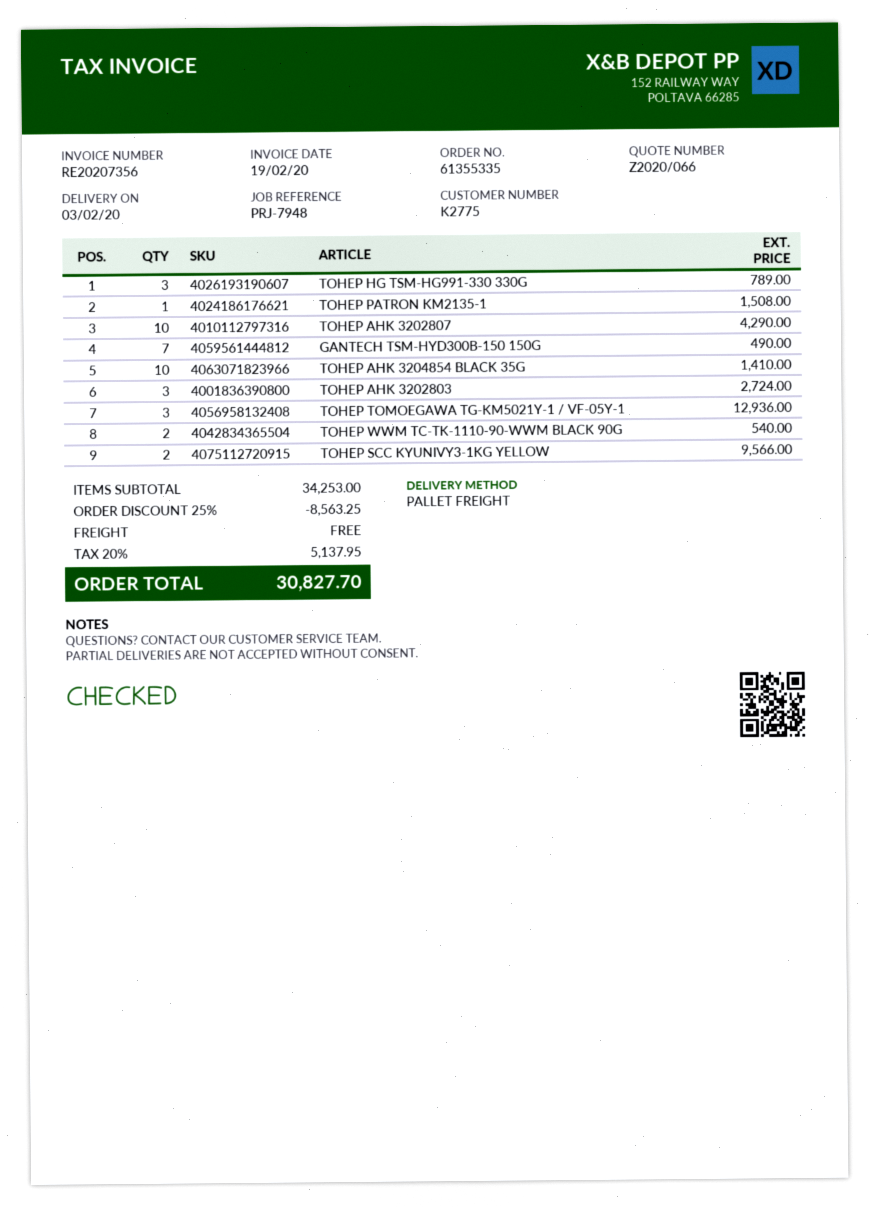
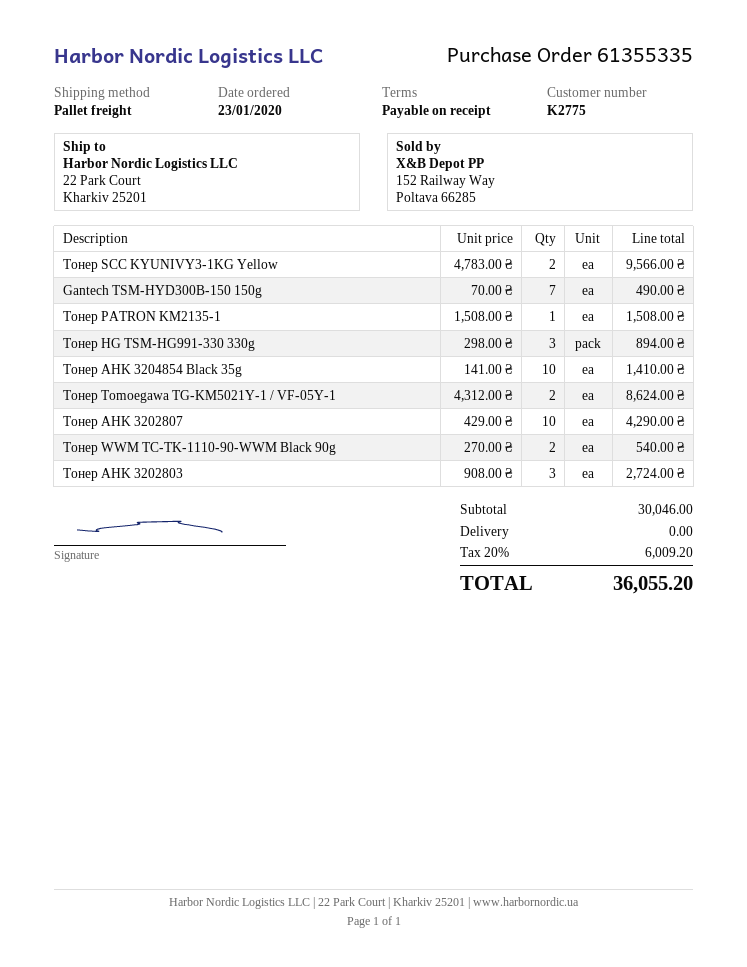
ТОНЕР HG TSM-HG991-330 330G: 3 for 789.00 -> 3 for 894.00
ТОНЕР TOMOEGAWA TG-KM5021Y-1 / VF-05Y-1: 3 for 12936.00 -> 2 for 8624.00
subtotal: 34253.00 -> 30046.00
discount: 25% = 8563.25 -> none
tax: 20% = 5137.95 -> 20% = 6009.20
total: 30827.70 -> 36055.20

